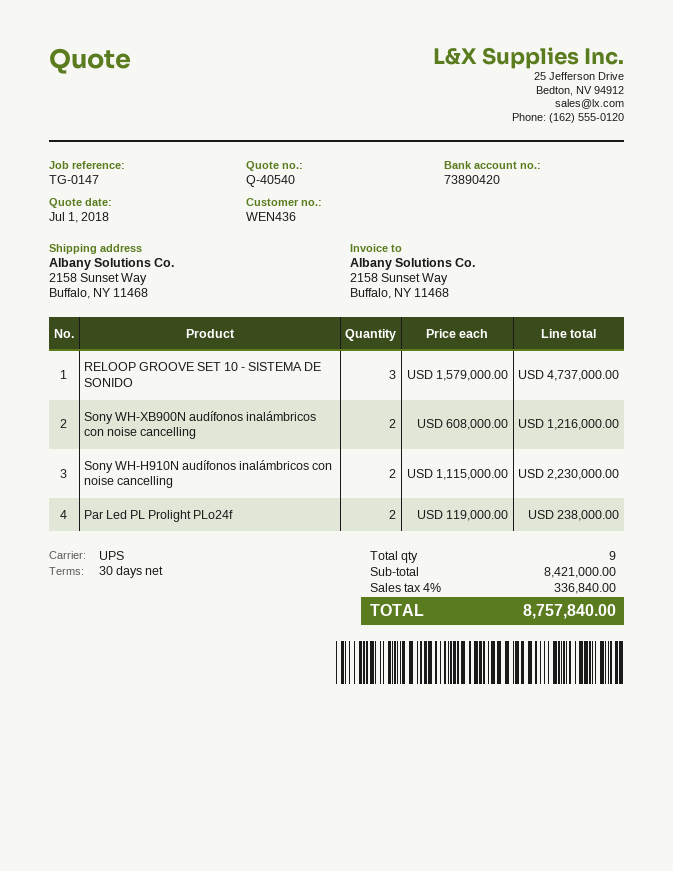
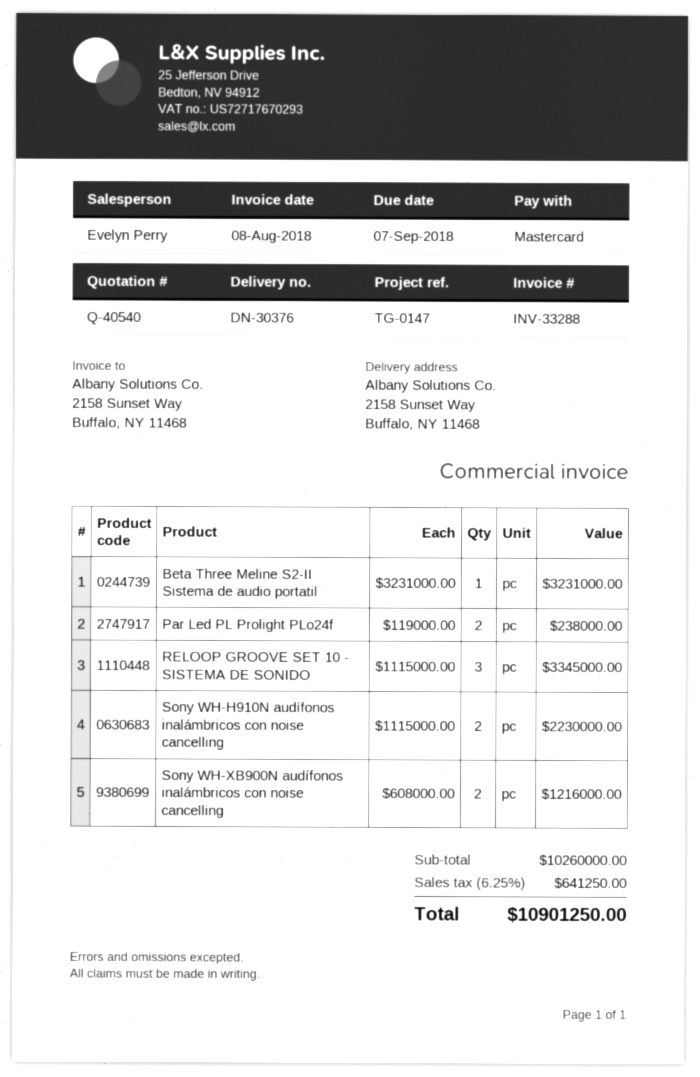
RELOOP GROOVE SET 10 - SISTEMA DE SONIDO: 3 x 1579000.00 = 4737000.00 -> 3 x 1115000.00 = 3345000.00
Beta Three Meline S2-II Sistema de audio portatil: none -> 1 x 3231000.00 = 3231000.00
subtotal: 8421000.00 -> 10260000.00
tax: 4% = 336840.00 -> 6.25% = 641250.00
total: 8757840.00 -> 10901250.00

